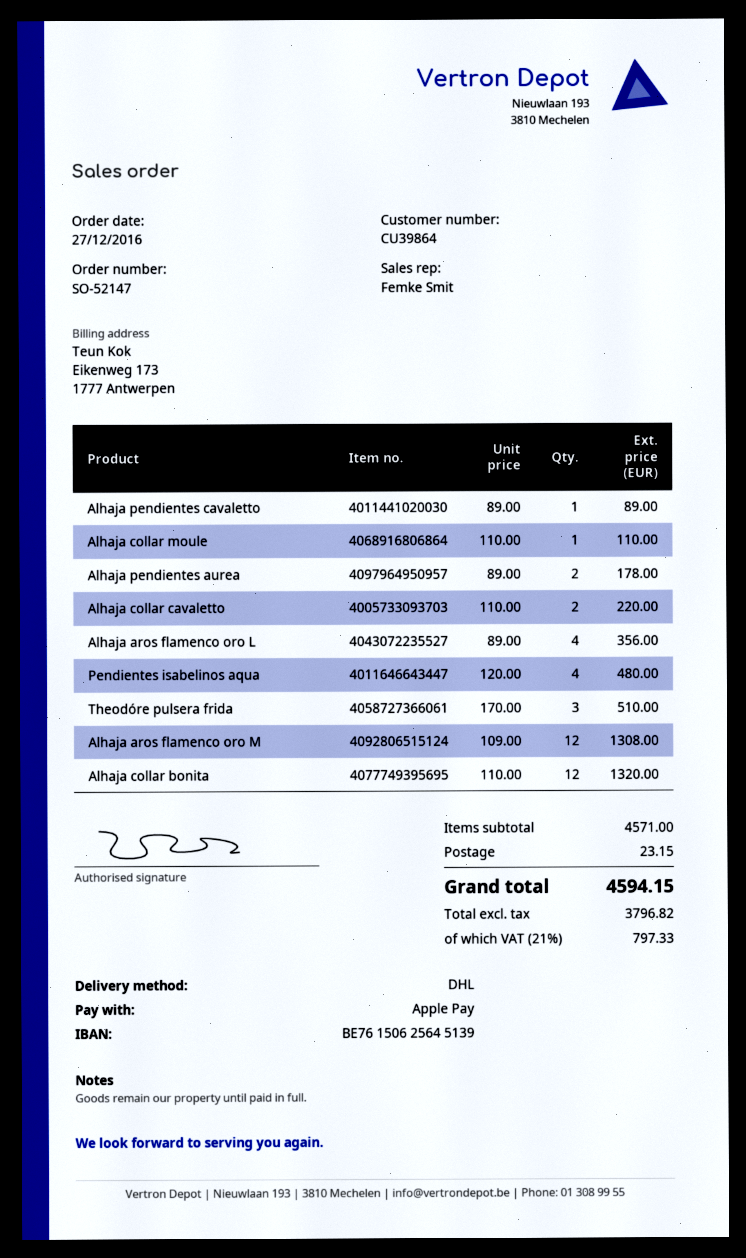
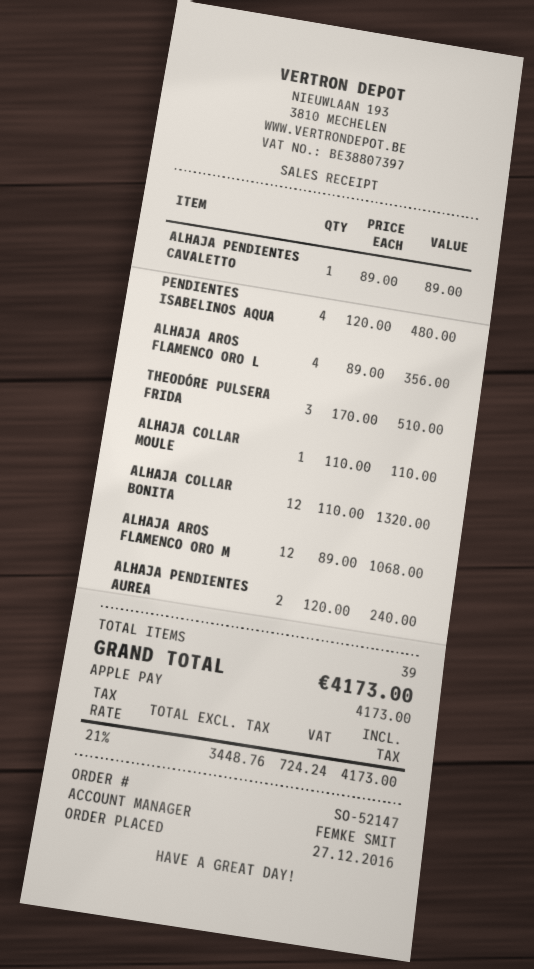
Alhaja pendientes aurea: 2 x 89.00 = 178.00 -> 2 x 120.00 = 240.00
Alhaja collar cavaletto: 2 x 110.00 = 220.00 -> none
Alhaja aros flamenco oro M: 12 x 109.00 = 1308.00 -> 12 x 89.00 = 1068.00
shipping: 23.15 -> none
net: 3796.82 -> 3448.76
tax: 21% = 797.33 -> 21% = 724.24
total: 4594.15 -> 4173.00

